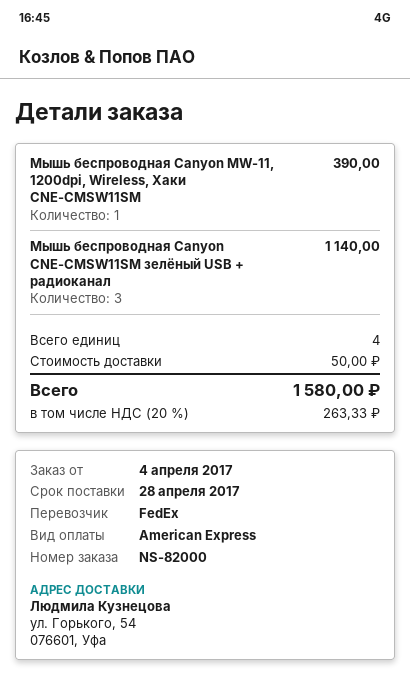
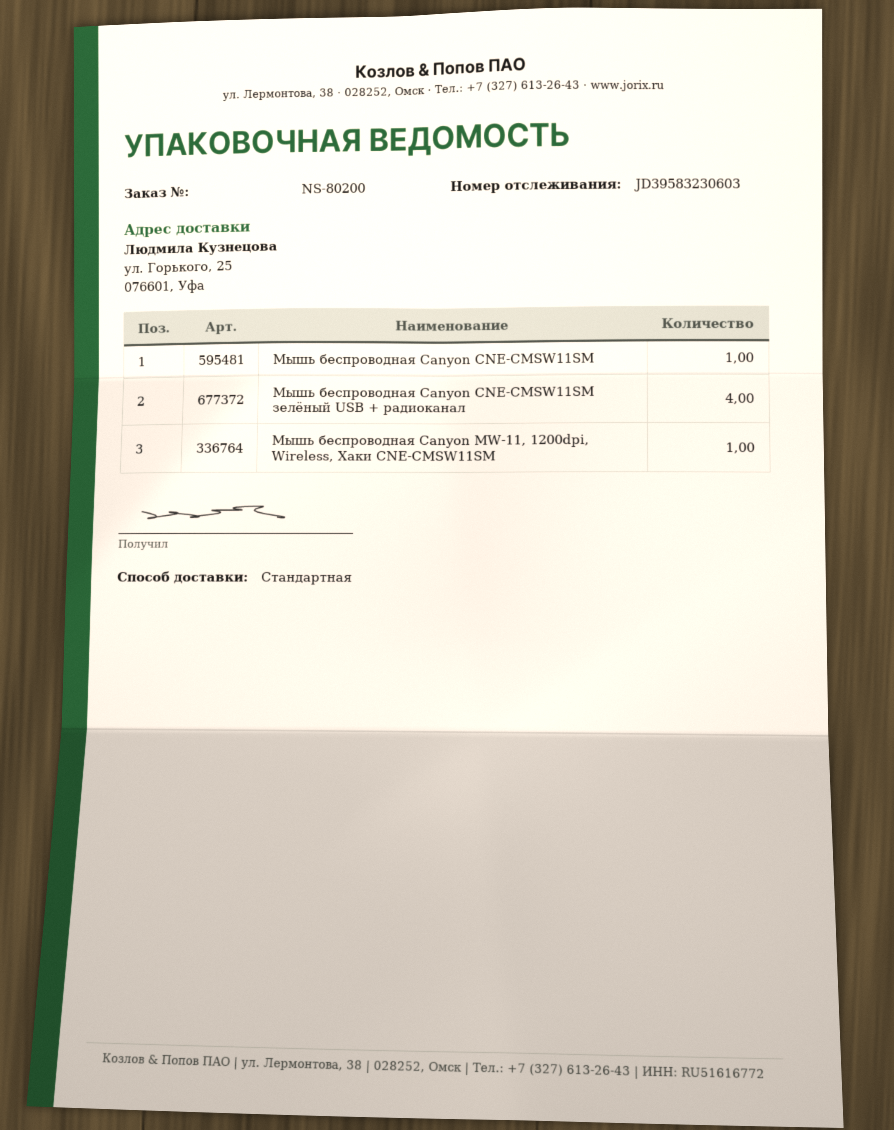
order number: NS-82000 -> NS-80200
shipping method: FedEx -> standard
ship to: ул. Горького, 54, 076601, Уфа -> ул. Горького, 25, 076601, Уфа
Мышь беспроводная Canyon CNE-CMSW11SM зелёный USB + радиоканал: 3 -> 4
Мышь беспроводная Canyon CNE-CMSW11SM: none -> 1

